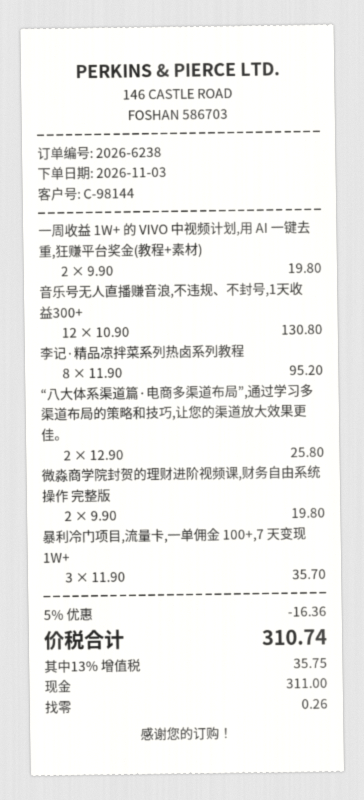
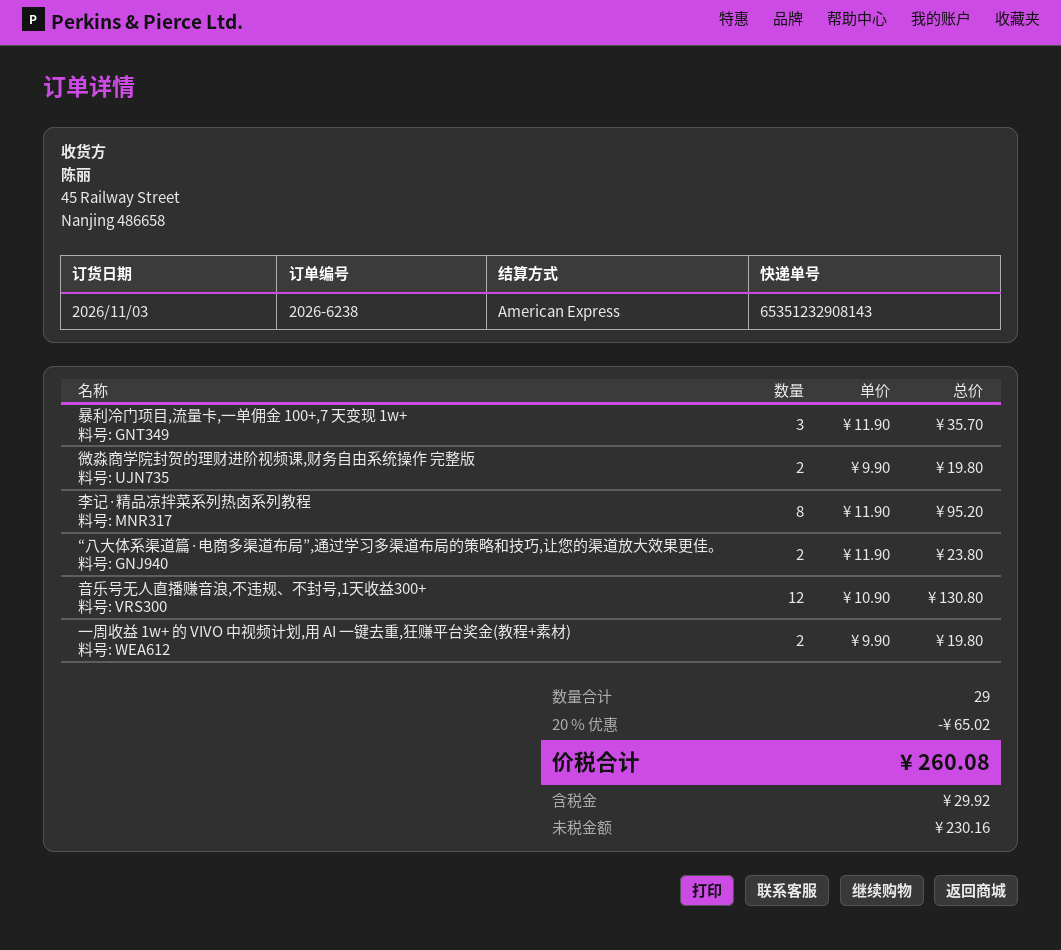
payment method: cash -> American Express
“八大体系渠道篇·电商多渠道布局”,通过学习多渠道布局的策略和技巧,让您的渠道放大效果更佳。: 2 x 12.90 = 25.80 -> 2 x 11.90 = 23.80
discount: 5% = 16.36 -> 20% = 65.02
tax: 35.75 -> 29.92
total: 310.74 -> 260.08

